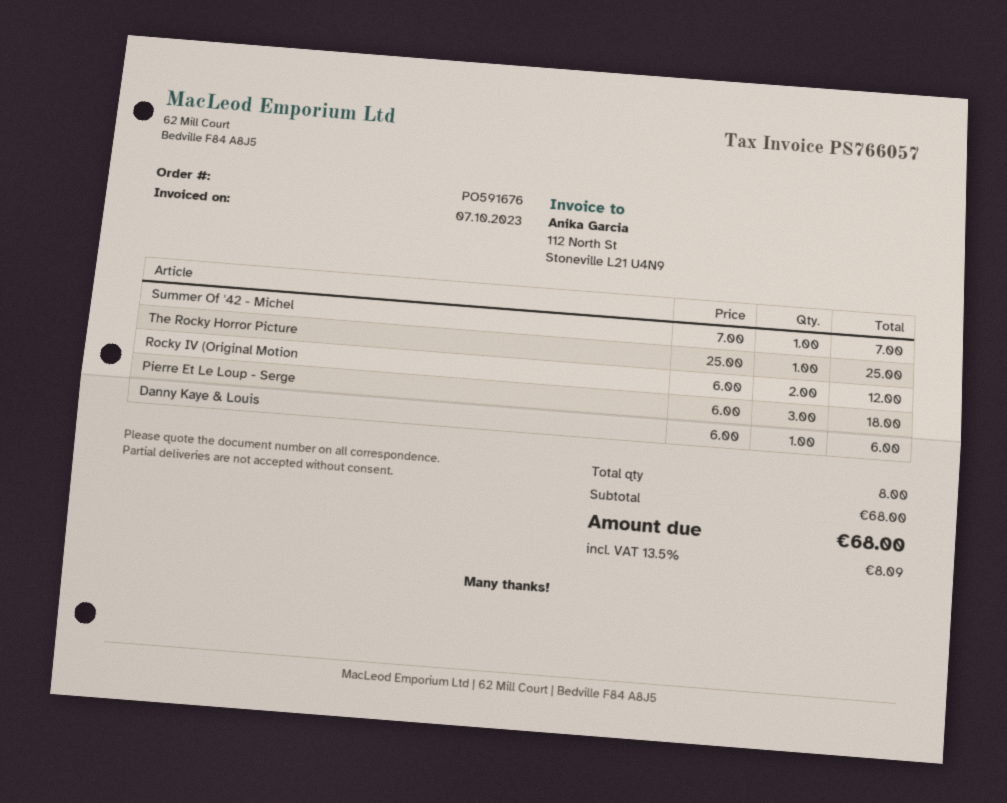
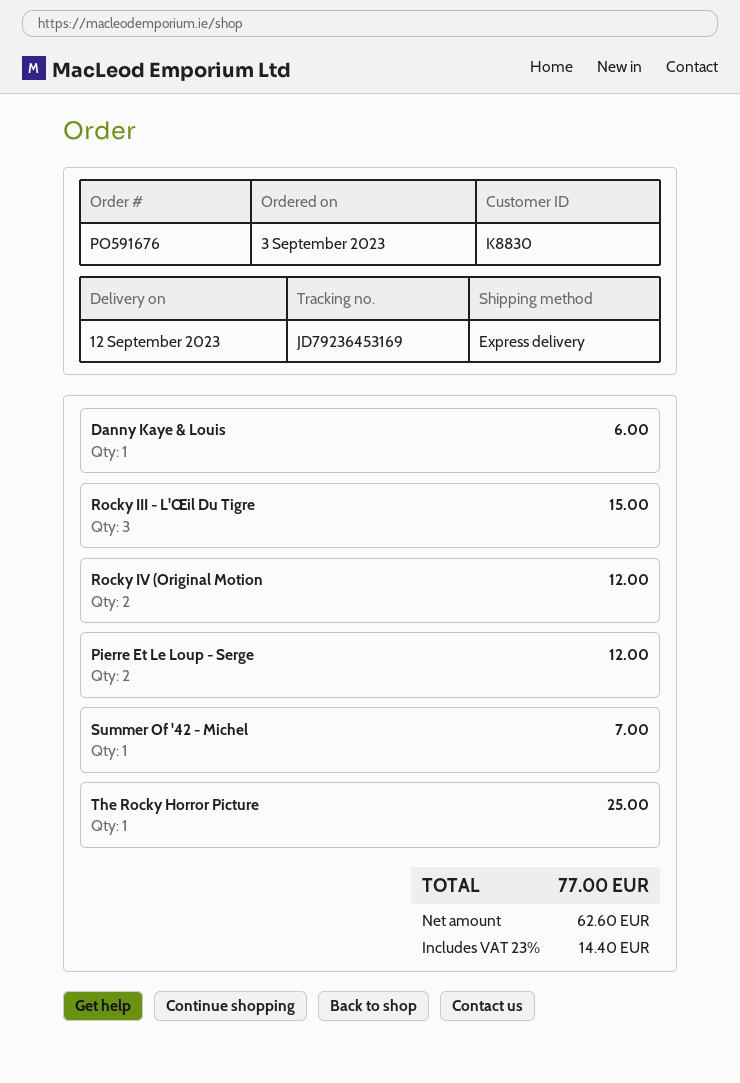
Pierre Et Le Loup - Serge: 3 for 18.00 -> 2 for 12.00
Rocky III - L'Œil Du Tigre: none -> 3 for 15.00
tax: 13.5% = 8.09 -> 23% = 14.40
total: 68.00 -> 77.00

